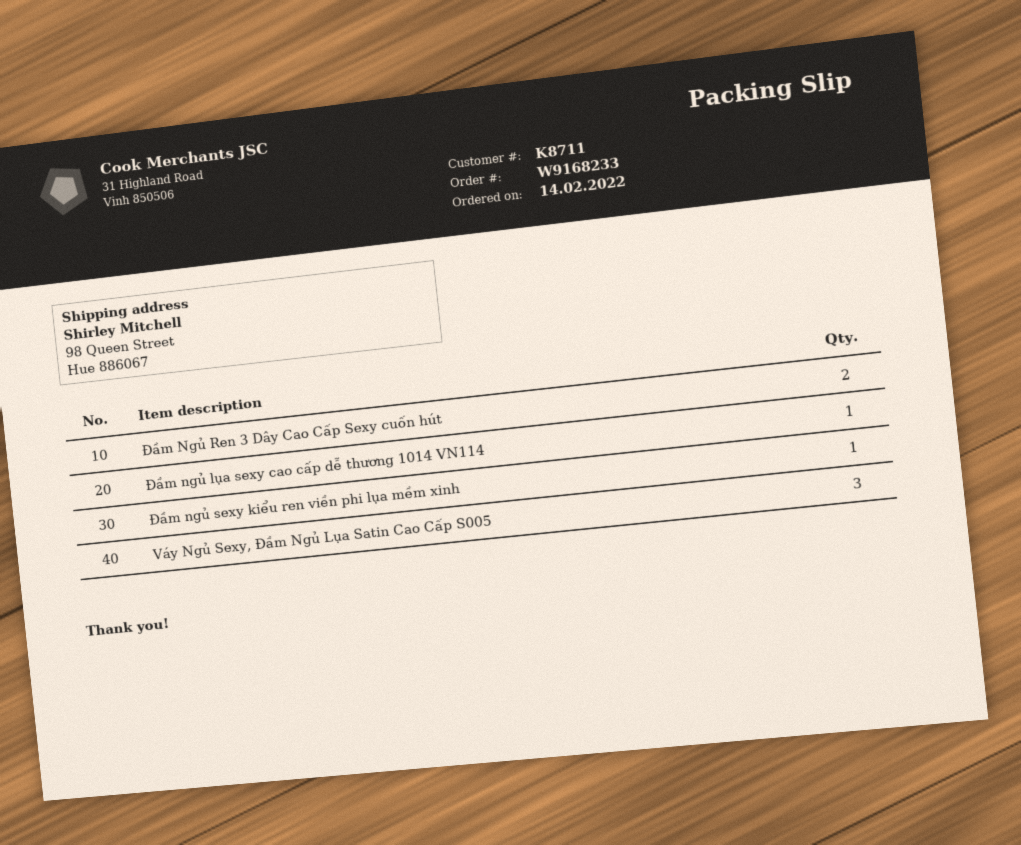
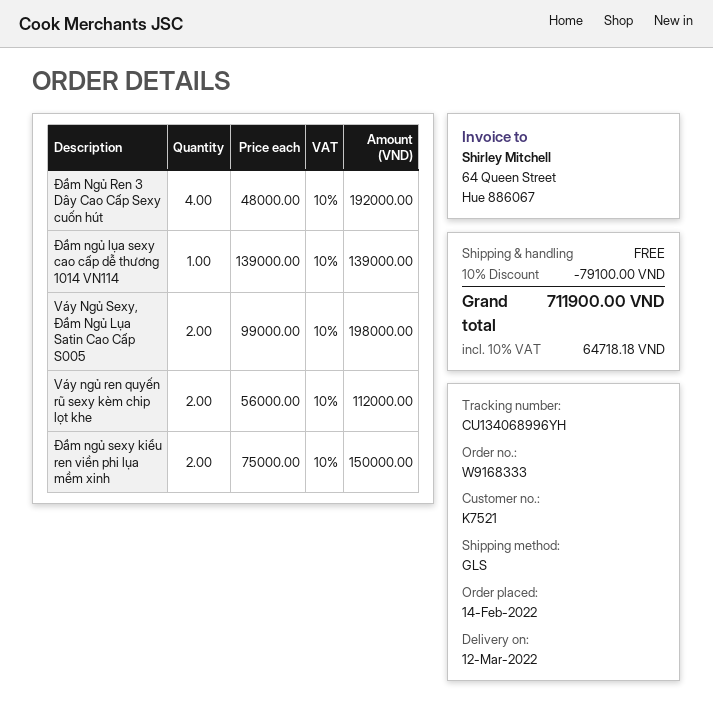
order number: W9168233 -> W9168333
customer number: K8711 -> K7521
Đầm Ngủ Ren 3 Dây Cao Cấp Sexy cuốn hút: 2 -> 4
Đầm ngủ sexy kiểu ren viền phi lụa mềm xinh: 1 -> 2
Váy Ngủ Sexy, Đầm Ngủ Lụa Satin Cao Cấp S005: 3 -> 2
Váy ngủ ren quyến rũ sexy kèm chip lọt khe: none -> 2

